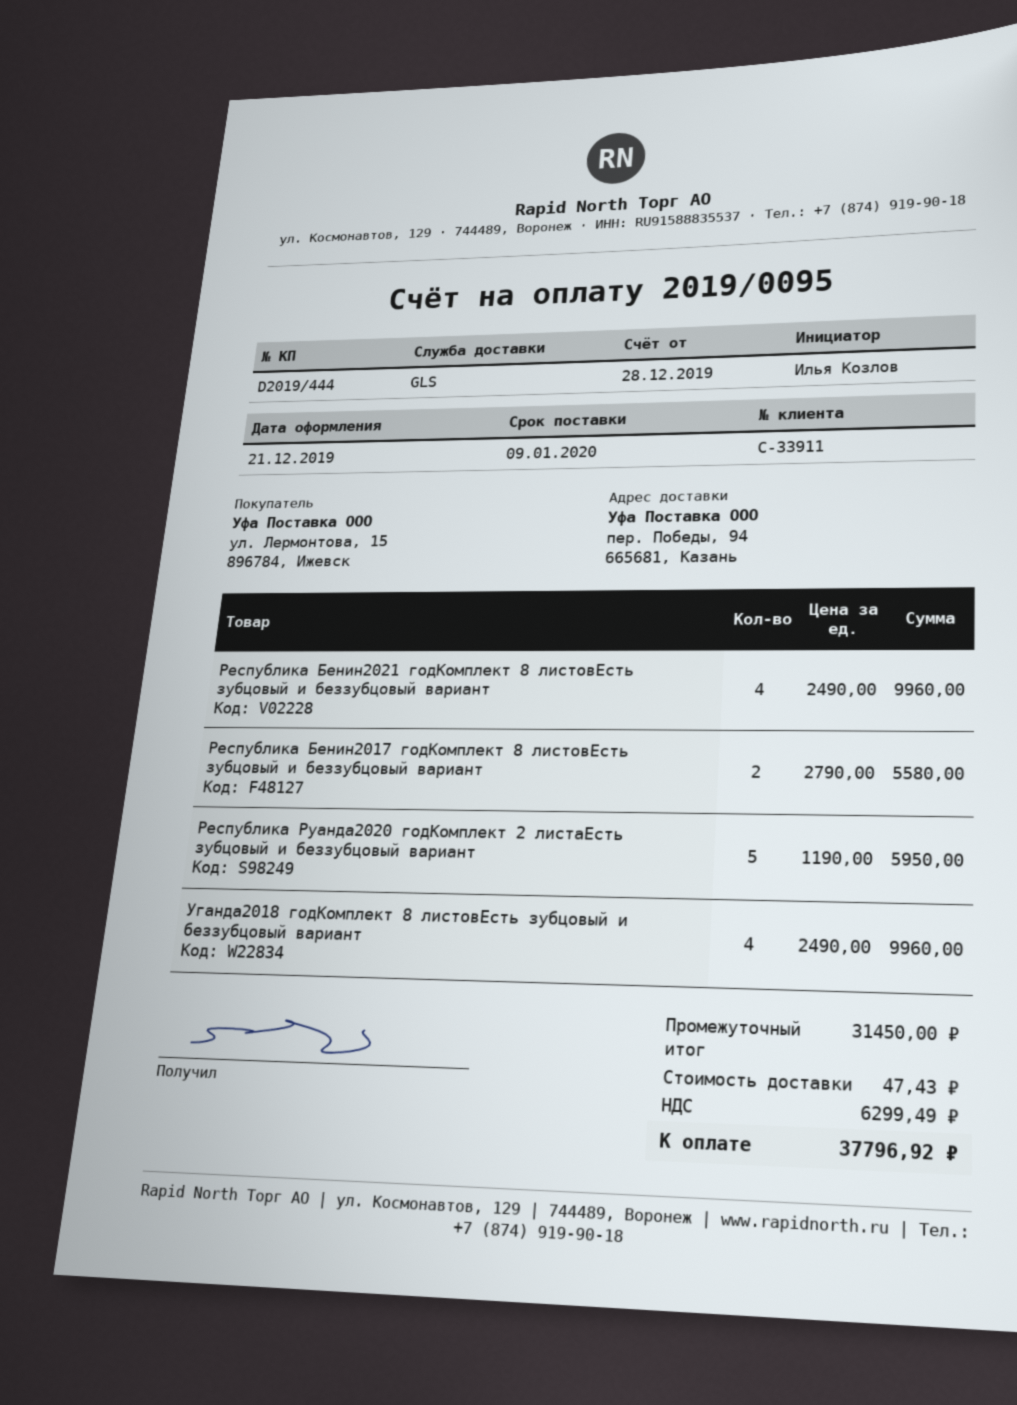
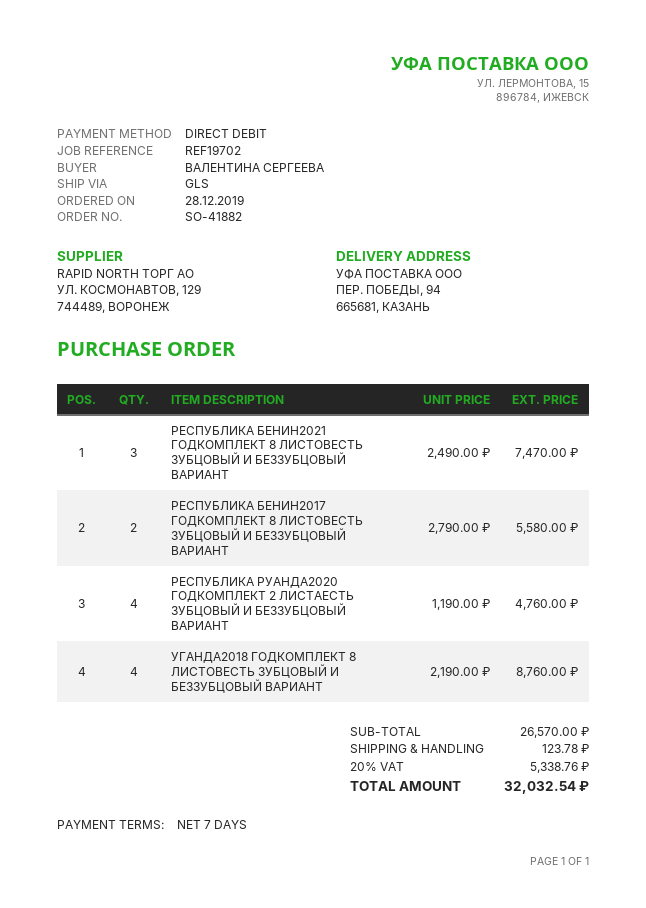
order date: 2019-12-21 -> 2019-12-28
ordered by: Илья Козлов -> ВАЛЕНТИНА СЕРГЕЕВА
Республика Бенин2021 годКомплект 8 листовЕсть зубцовый и беззубцовый вариант: 4 x 2490.00 = 9960.00 -> 3 x 2490.00 = 7470.00
Республика Руанда2020 годКомплект 2 листаЕсть зубцовый и беззубцовый вариант: 5 x 1190.00 = 5950.00 -> 4 x 1190.00 = 4760.00
Уганда2018 годКомплект 8 листовЕсть зубцовый и беззубцовый вариант: 4 x 2490.00 = 9960.00 -> 4 x 2190.00 = 8760.00
subtotal: 31450.00 -> 26570.00
shipping: 47.43 -> 123.78
tax: 6299.49 -> 5338.76
total: 37796.92 -> 32032.54

